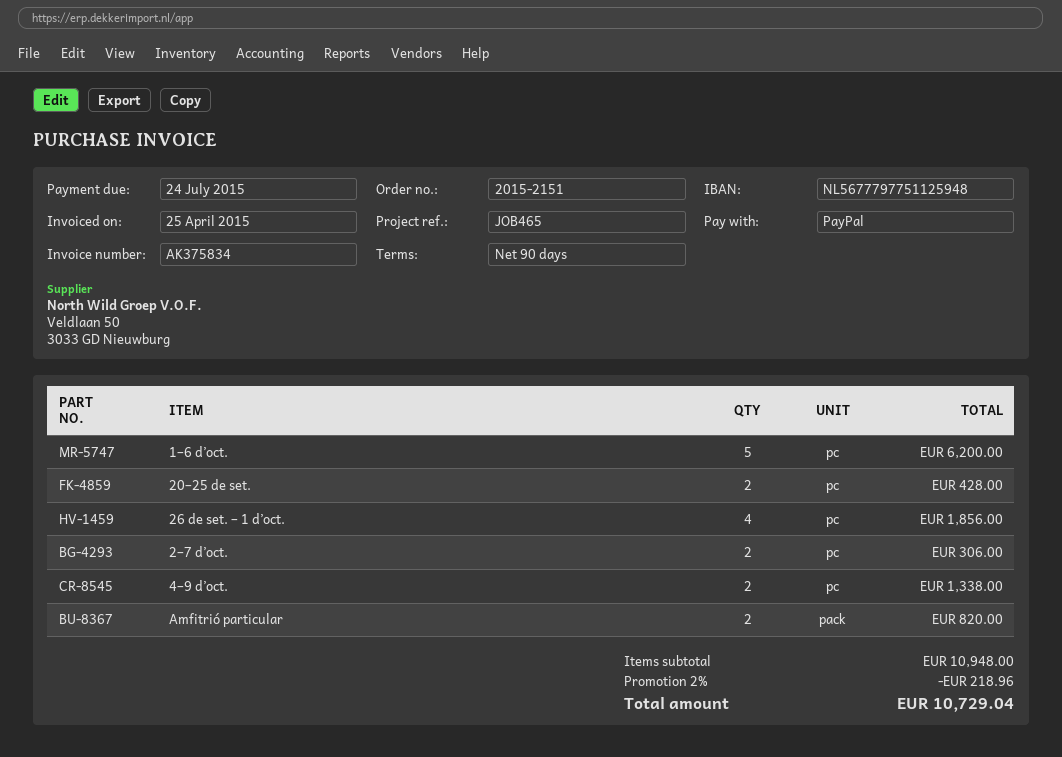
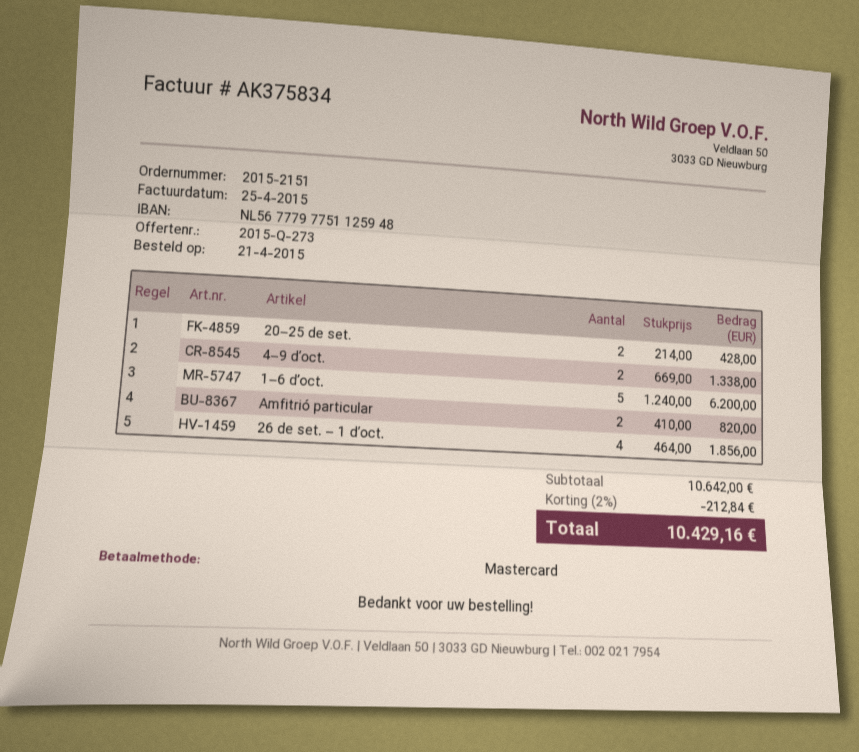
payment method: PayPal -> Mastercard
2–7 d’oct.: 2 for 306.00 -> none
subtotal: 10948.00 -> 10642.00
discount: 2% = 218.96 -> 2% = 212.84
total: 10729.04 -> 10429.16

